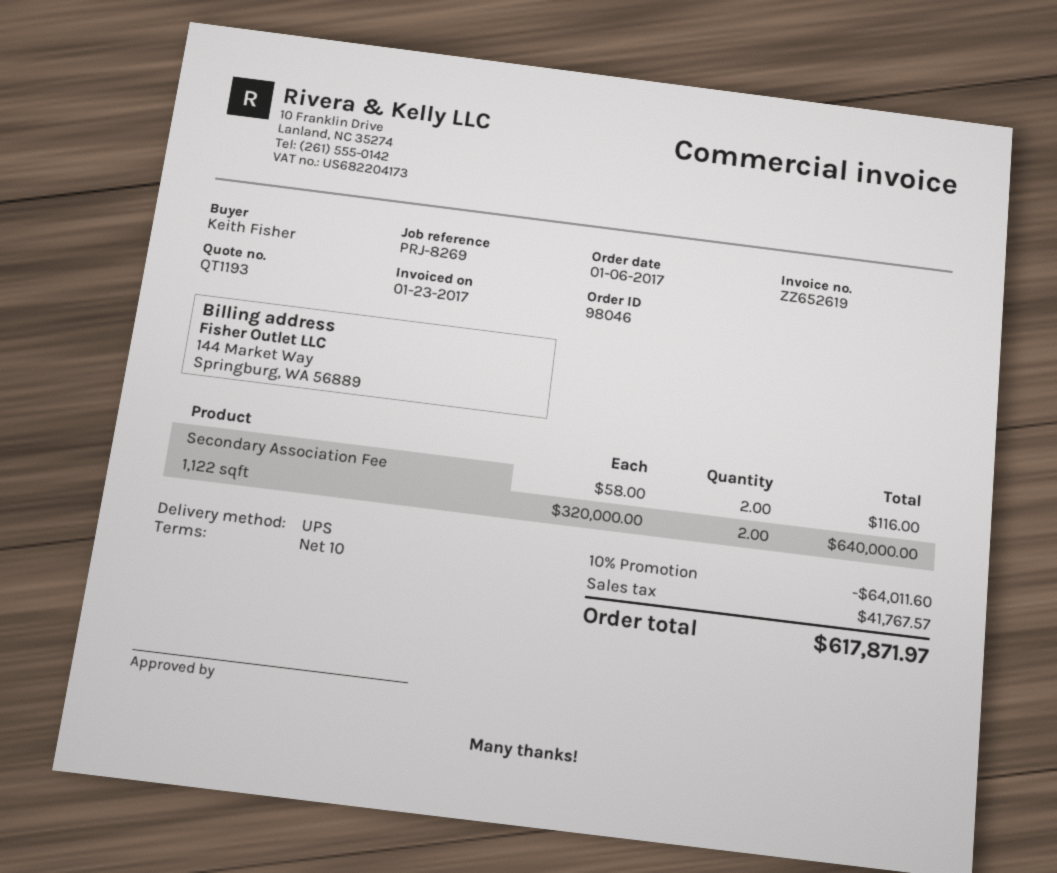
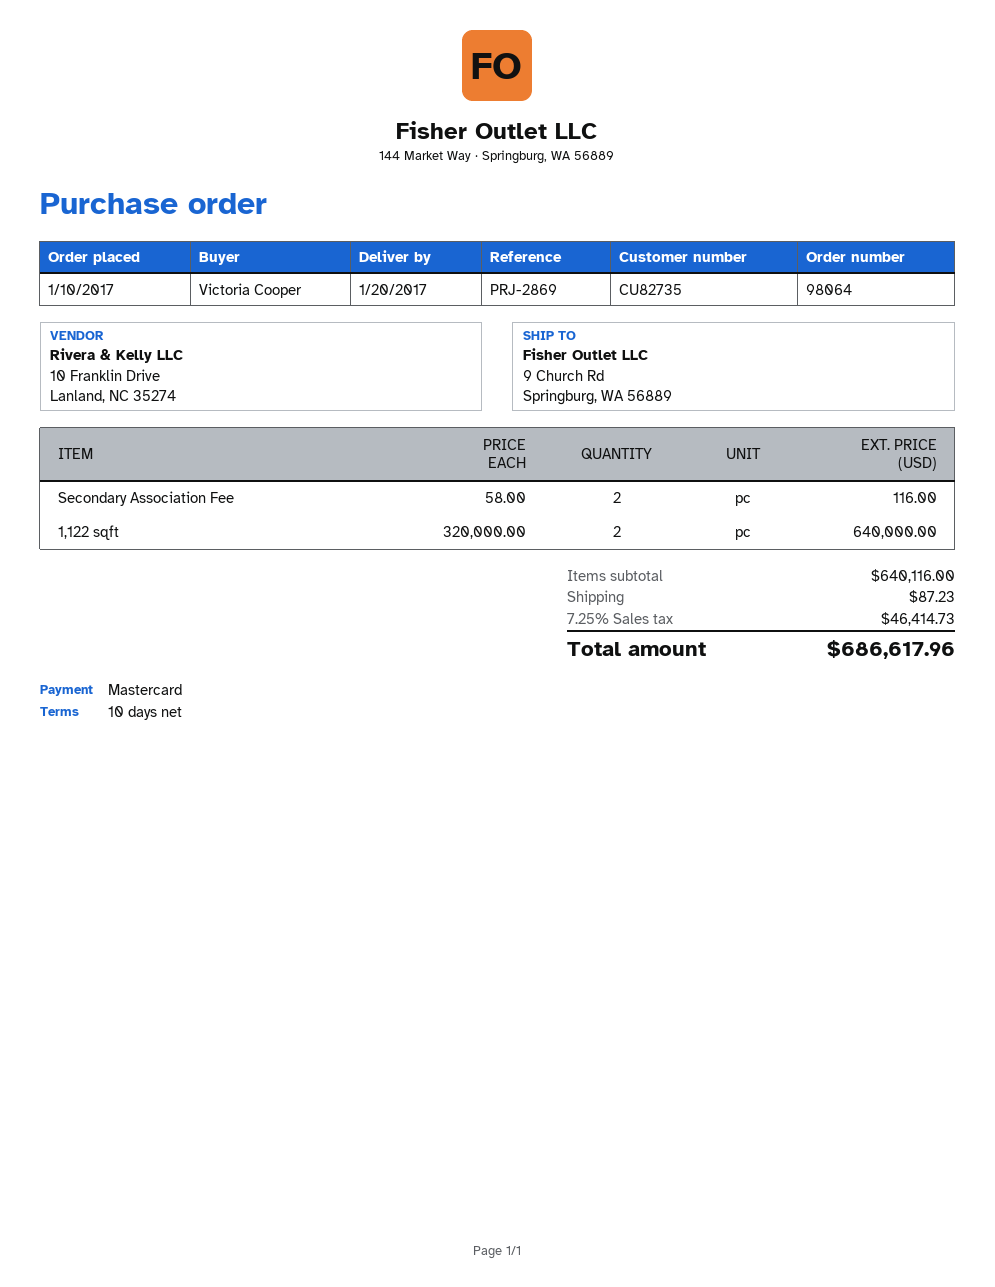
order number: 98046 -> 98064
order date: 2017-01-06 -> 2017-01-10
reference: PRJ-8269 -> PRJ-2869
ordered by: Keith Fisher -> Victoria Cooper
discount: 10% = 64011.60 -> none
shipping: none -> 87.23
tax: 41767.57 -> 46414.73
total: 617871.97 -> 686617.96

